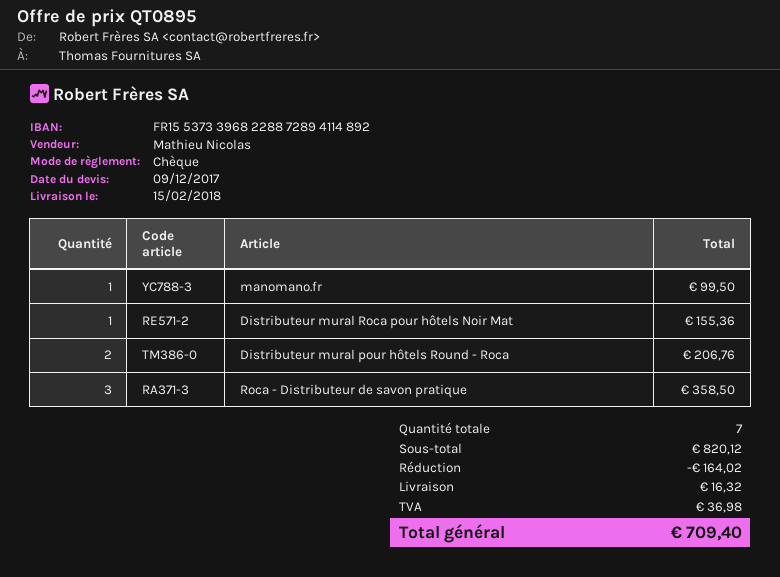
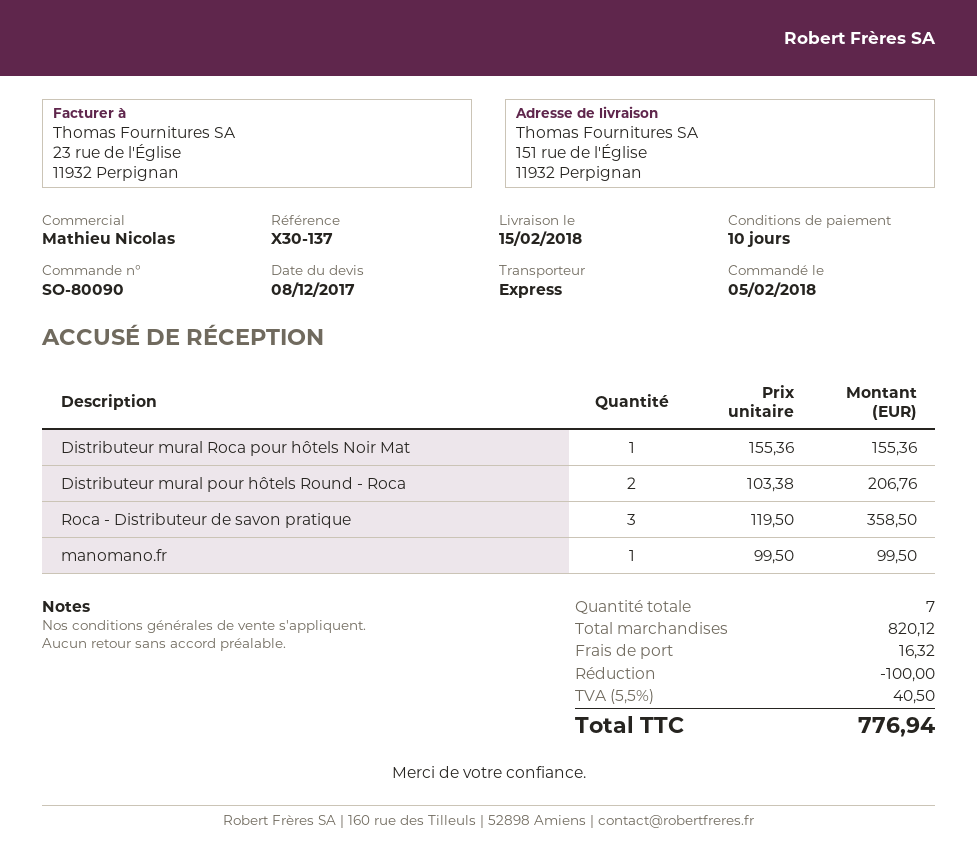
quote date: 2017-12-09 -> 2017-12-08
discount: 164.02 -> 100.00
tax: 36.98 -> 40.50
total: 709.40 -> 776.94

